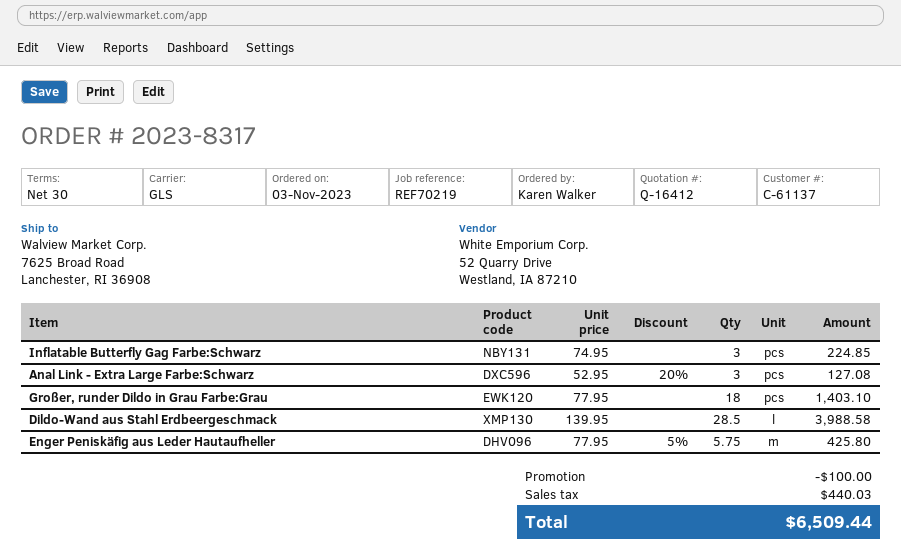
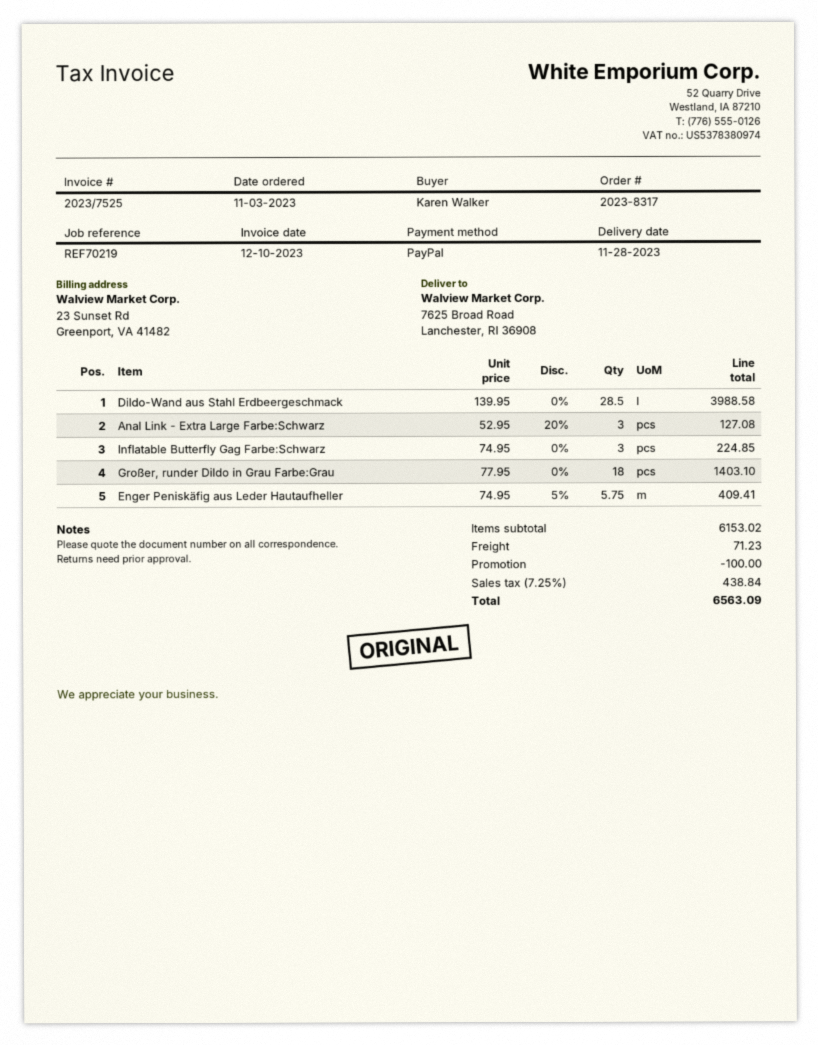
Enger Peniskäfig aus Leder Hautaufheller: 5.75 x 77.95 - 5% = 425.80 -> 5.75 x 74.95 - 5% = 409.41
shipping: none -> 71.23
tax: 440.03 -> 438.84
total: 6509.44 -> 6563.09

